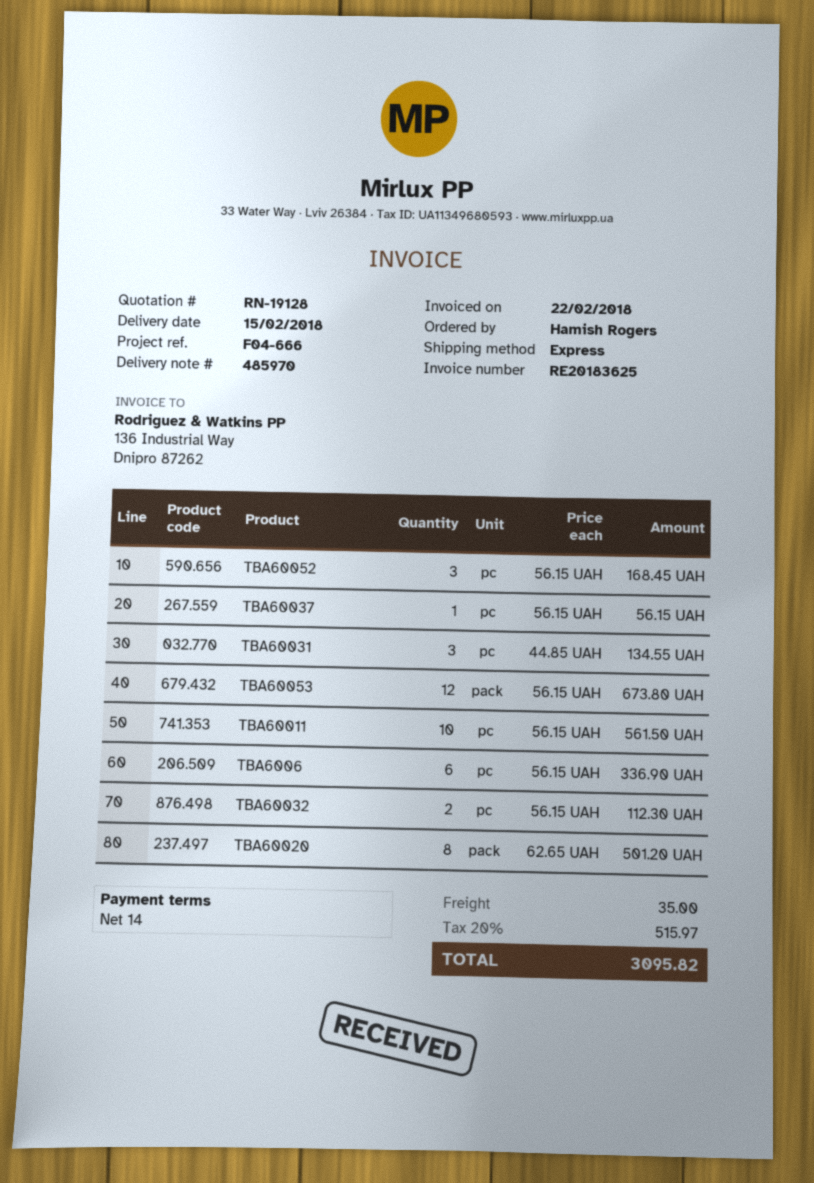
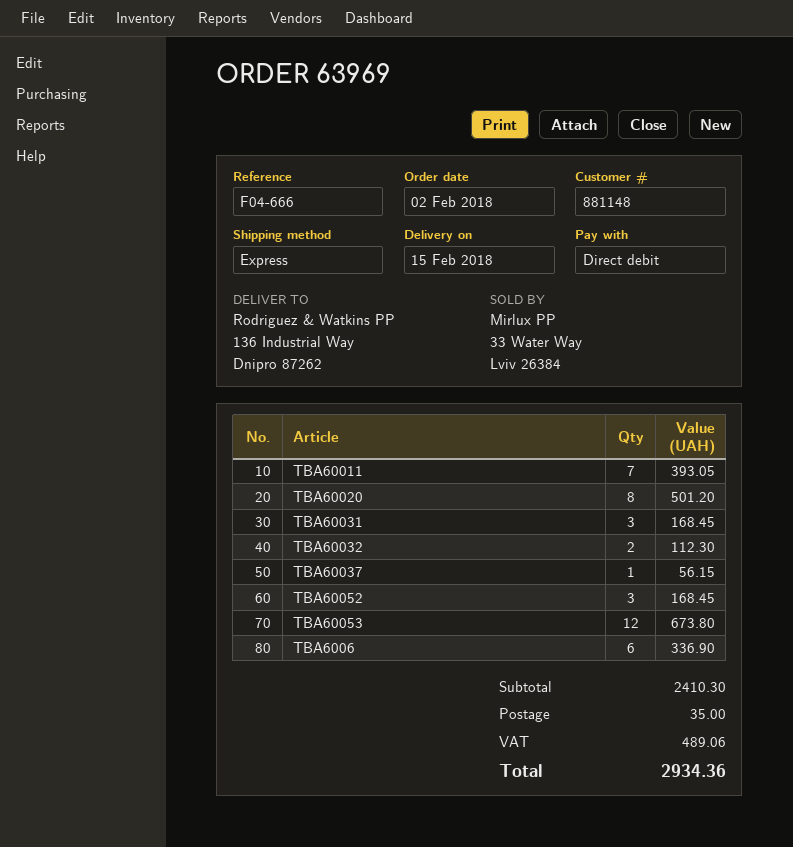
TBA60031: 3 for 134.55 -> 3 for 168.45
TBA60011: 10 for 561.50 -> 7 for 393.05
tax: 515.97 -> 489.06
total: 3095.82 -> 2934.36

